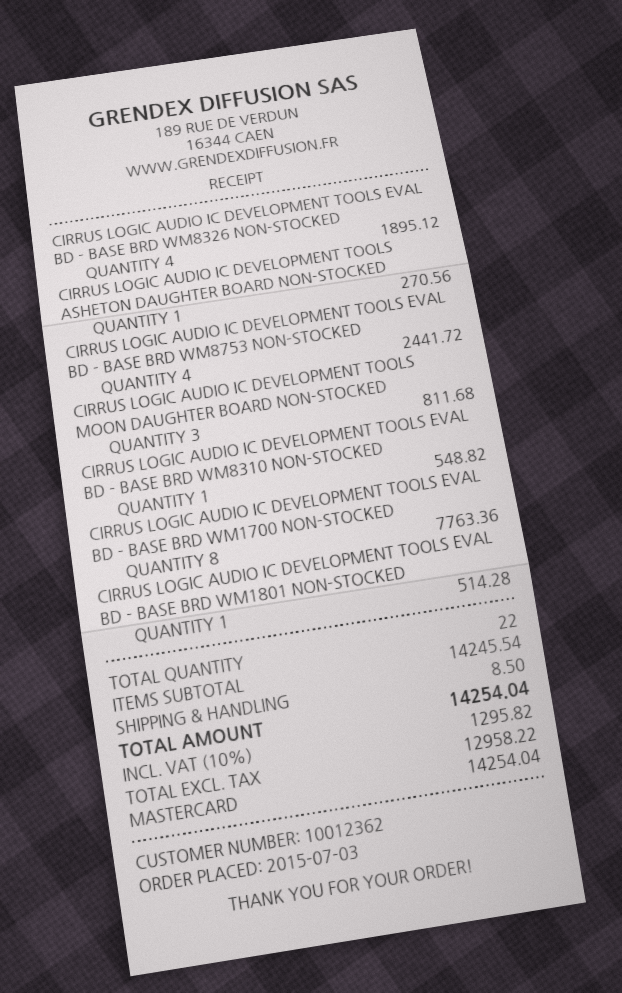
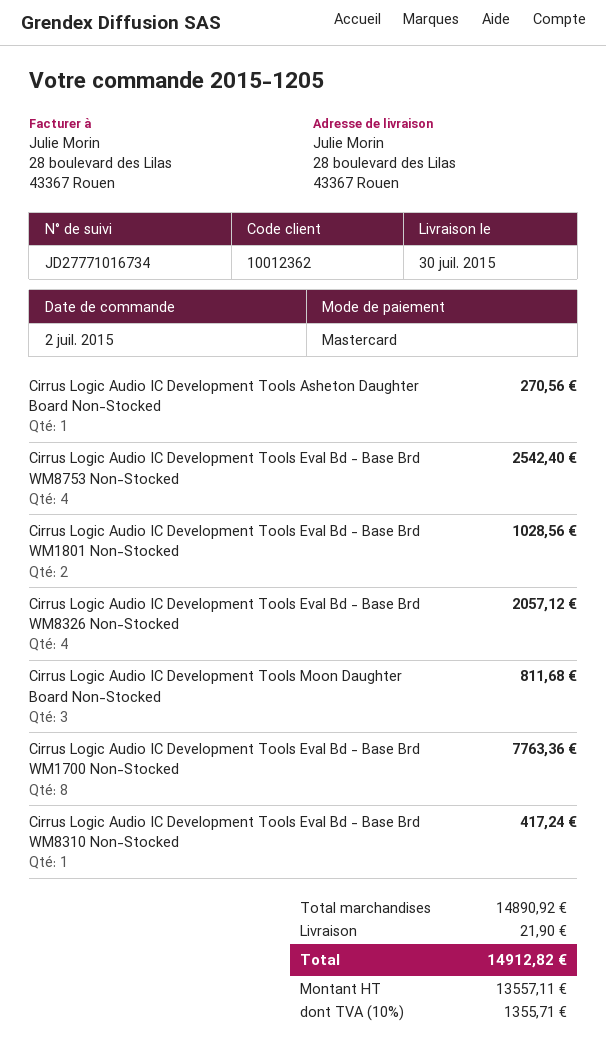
order date: 2015-07-03 -> 2015-07-02
CIRRUS LOGIC AUDIO IC DEVELOPMENT TOOLS EVAL BD - BASE BRD WM8326 NON-STOCKED: 4 for 1895.12 -> 4 for 2057.12
CIRRUS LOGIC AUDIO IC DEVELOPMENT TOOLS EVAL BD - BASE BRD WM8753 NON-STOCKED: 4 for 2441.72 -> 4 for 2542.40
CIRRUS LOGIC AUDIO IC DEVELOPMENT TOOLS EVAL BD - BASE BRD WM8310 NON-STOCKED: 1 for 548.82 -> 1 for 417.24
CIRRUS LOGIC AUDIO IC DEVELOPMENT TOOLS EVAL BD - BASE BRD WM1801 NON-STOCKED: 1 for 514.28 -> 2 for 1028.56
subtotal: 14245.54 -> 14890.92
shipping: 8.50 -> 21.90
net: 12958.22 -> 13557.11
tax: 10% = 1295.82 -> 10% = 1355.71
total: 14254.04 -> 14912.82

